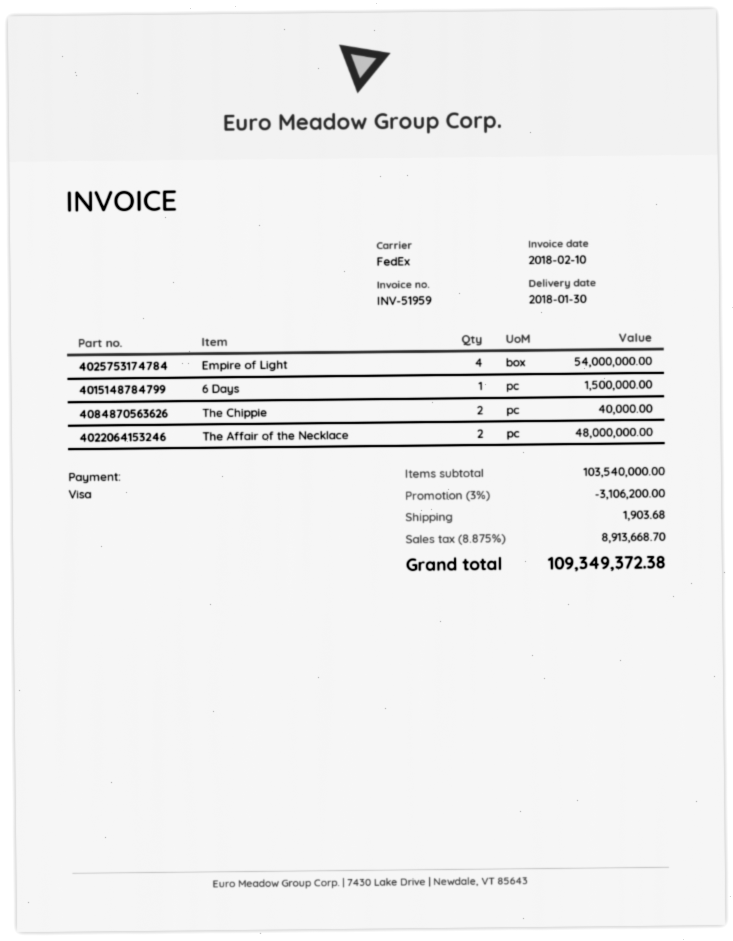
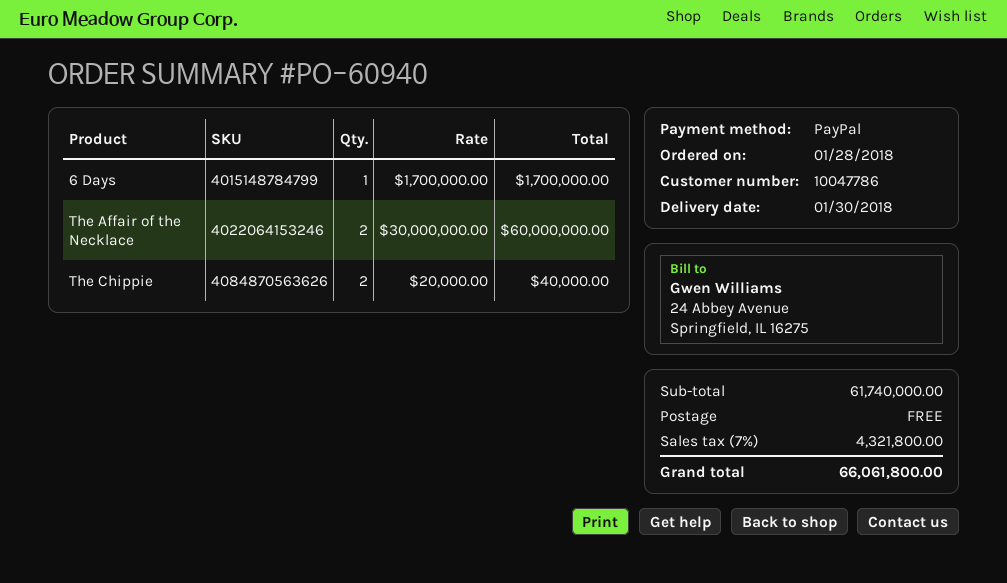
payment method: Visa -> PayPal
Empire of Light: 4 for 54000000.00 -> none
6 Days: 1 for 1500000.00 -> 1 for 1700000.00
The Affair of the Necklace: 2 for 48000000.00 -> 2 for 60000000.00
subtotal: 103540000.00 -> 61740000.00
discount: 3% = 3106200.00 -> none
shipping: 1903.68 -> 0.00
tax: 8.875% = 8913668.70 -> 7% = 4321800.00
total: 109349372.38 -> 66061800.00

